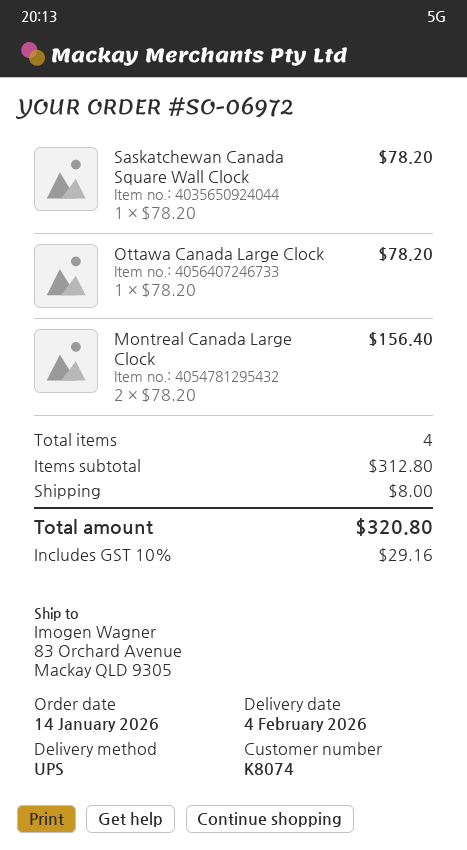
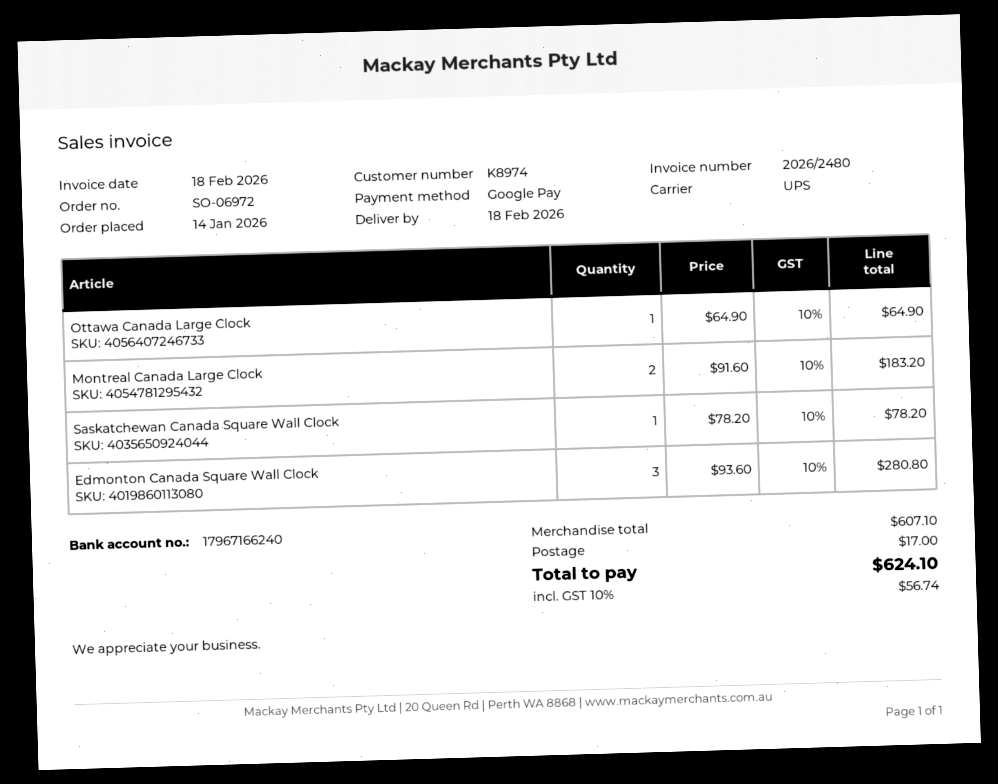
delivery date: 2026-02-04 -> 2026-02-18
customer number: K8074 -> K8974
Ottawa Canada Large Clock: 1 x 78.20 = 78.20 -> 1 x 64.90 = 64.90
Montreal Canada Large Clock: 2 x 78.20 = 156.40 -> 2 x 91.60 = 183.20
Edmonton Canada Square Wall Clock: none -> 3 x 93.60 = 280.80
subtotal: 312.80 -> 607.10
shipping: 8.00 -> 17.00
tax: 10% = 29.16 -> 10% = 56.74
total: 320.80 -> 624.10

